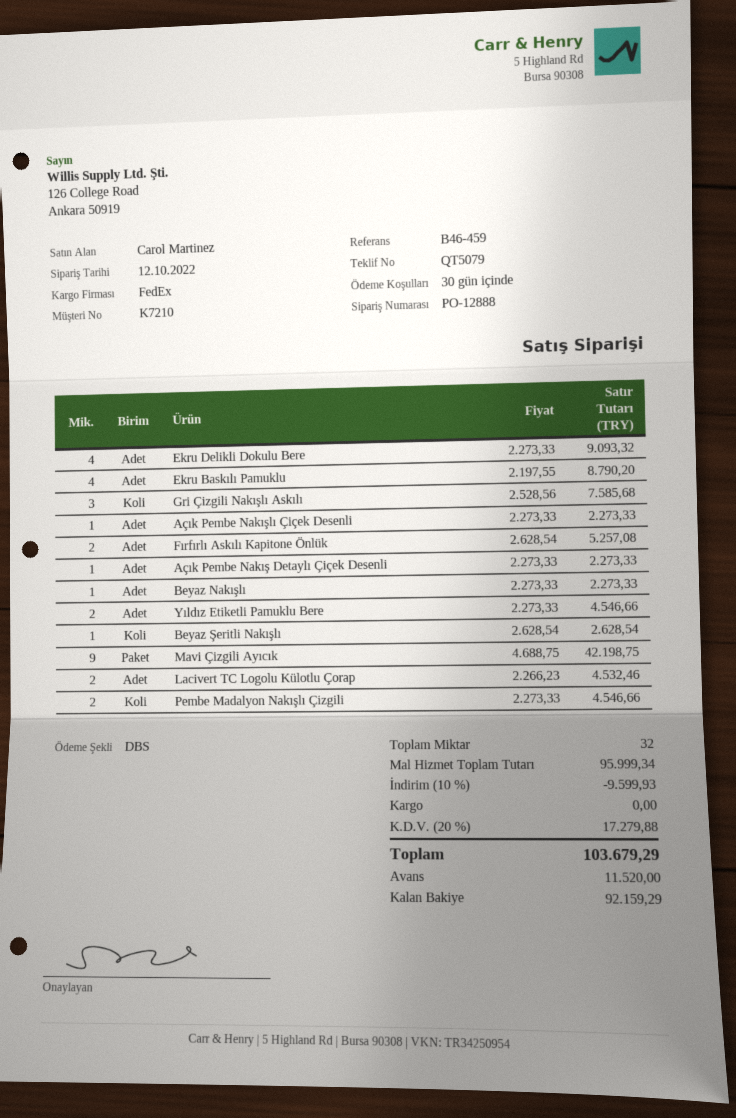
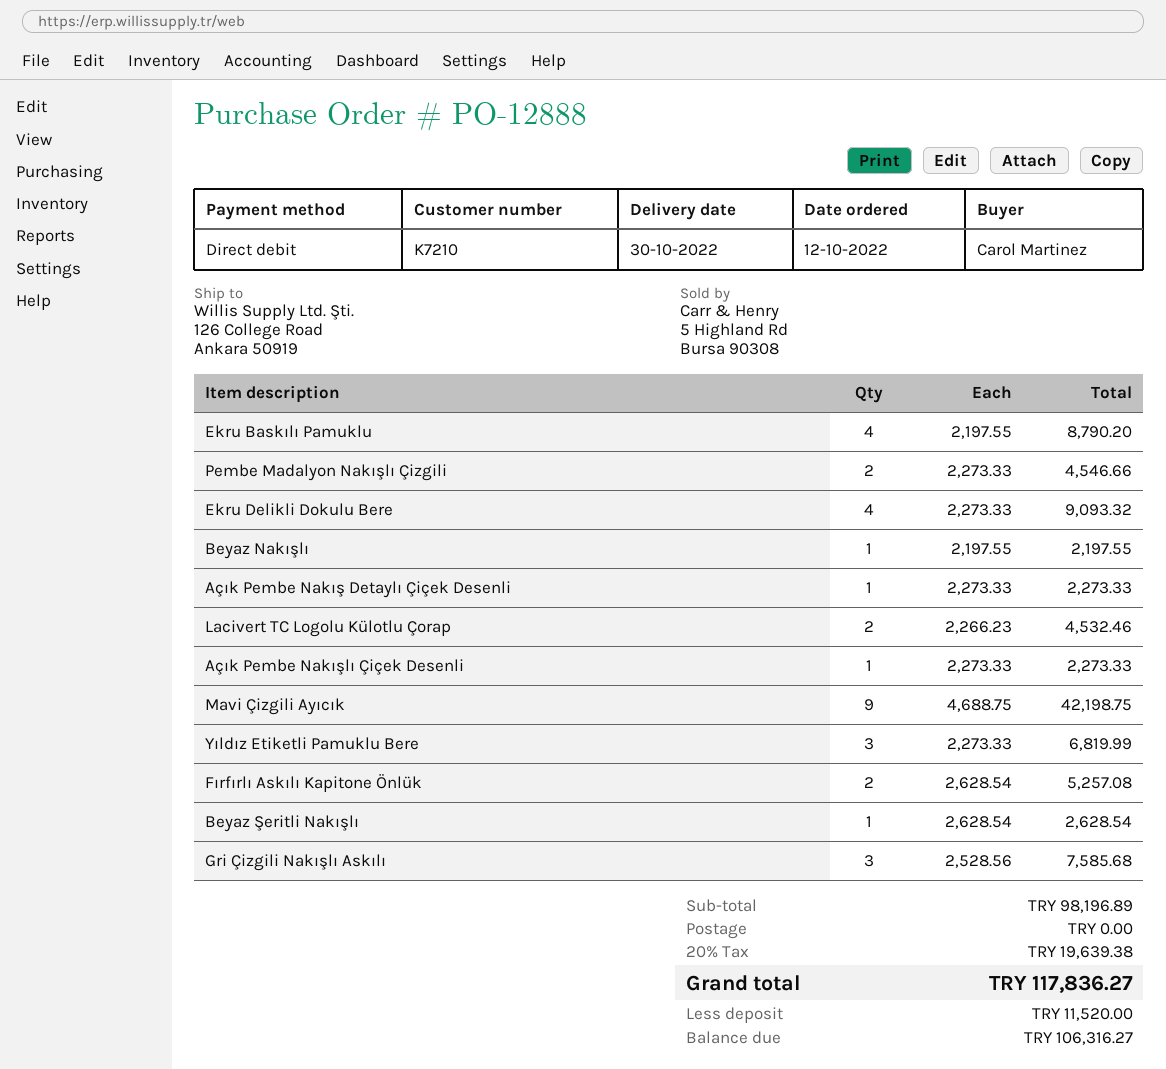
Beyaz Nakışlı: 1 x 2273.33 = 2273.33 -> 1 x 2197.55 = 2197.55
Yıldız Etiketli Pamuklu Bere: 2 x 2273.33 = 4546.66 -> 3 x 2273.33 = 6819.99
subtotal: 95999.34 -> 98196.89
discount: 10% = 9599.93 -> none
tax: 20% = 17279.88 -> 20% = 19639.38
total: 103679.29 -> 117836.27
balance: 92159.29 -> 106316.27

